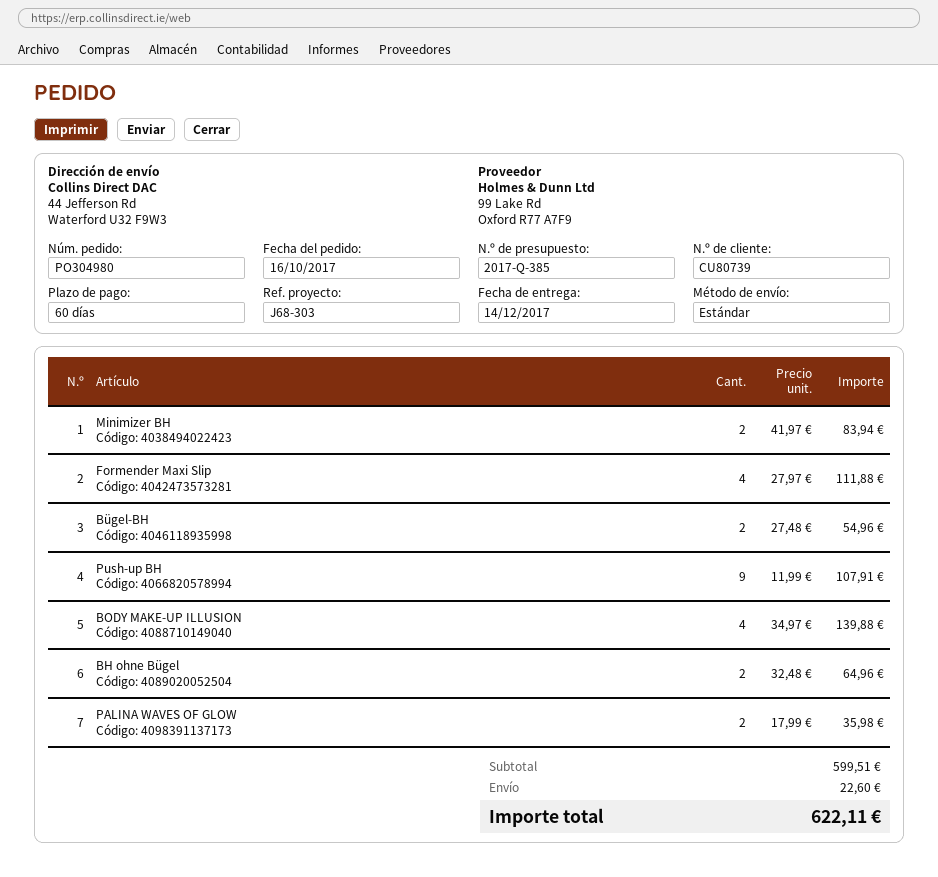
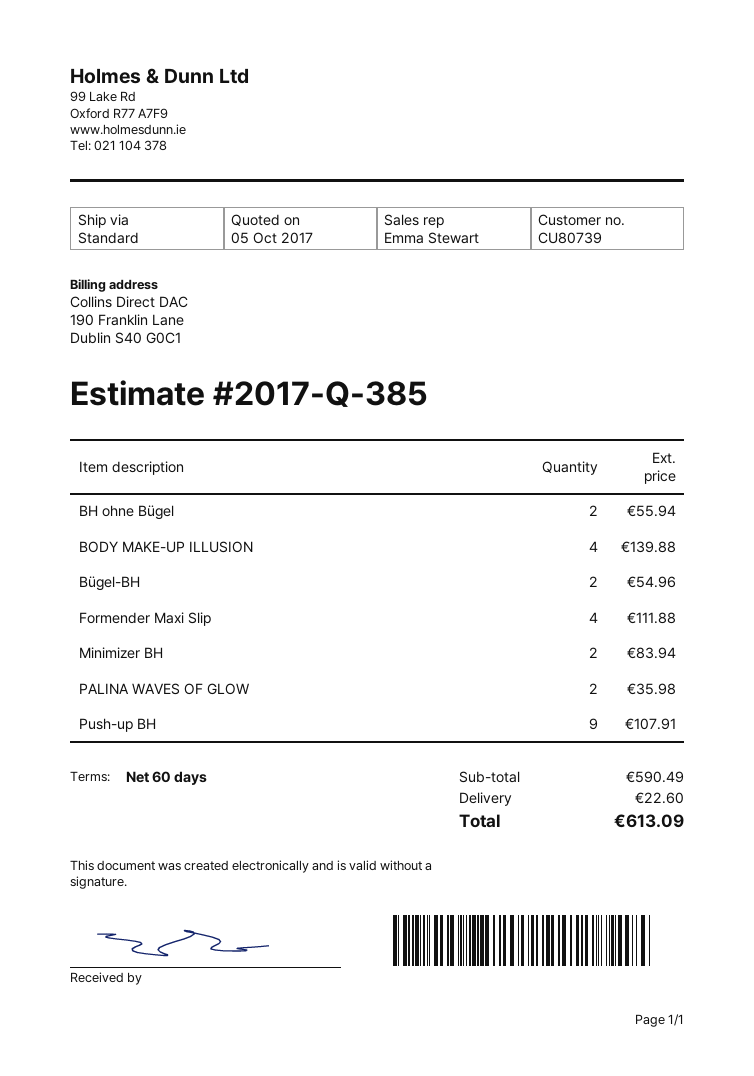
BH ohne Bügel: 2 for 64.96 -> 2 for 55.94
subtotal: 599.51 -> 590.49
total: 622.11 -> 613.09

